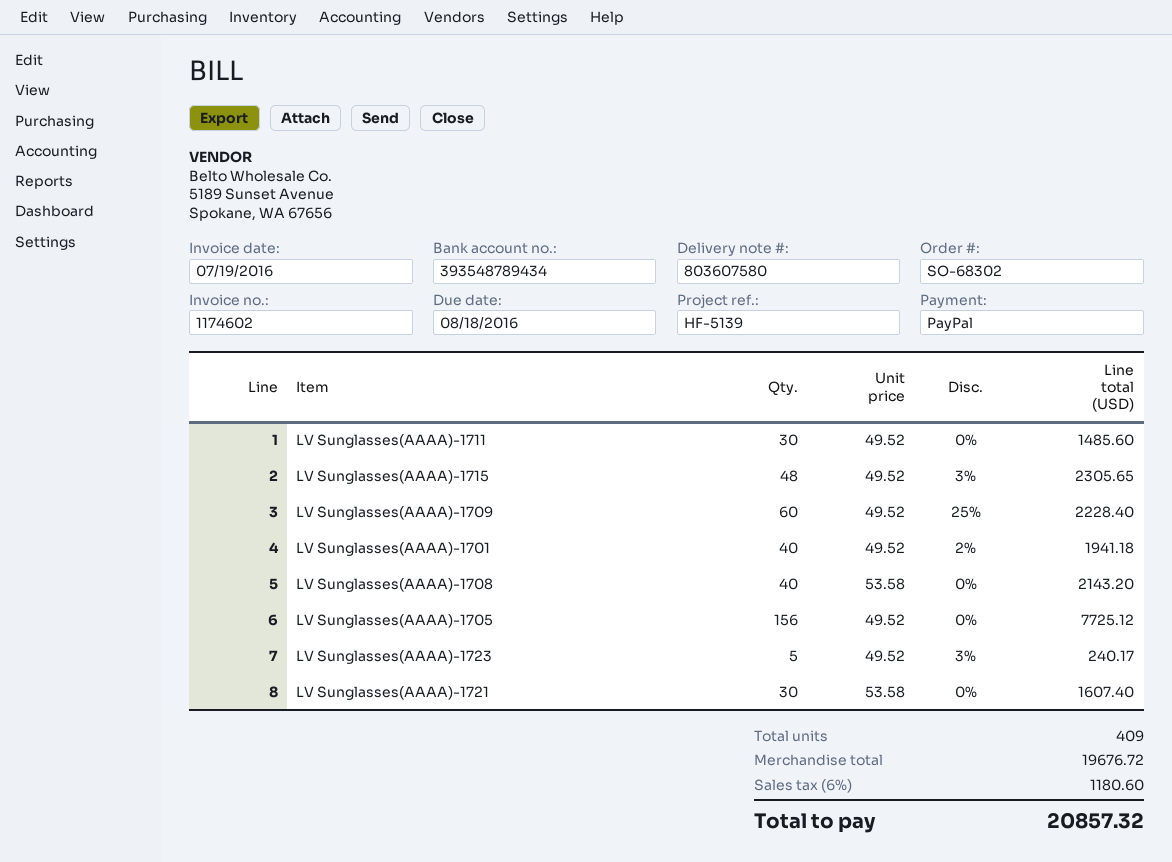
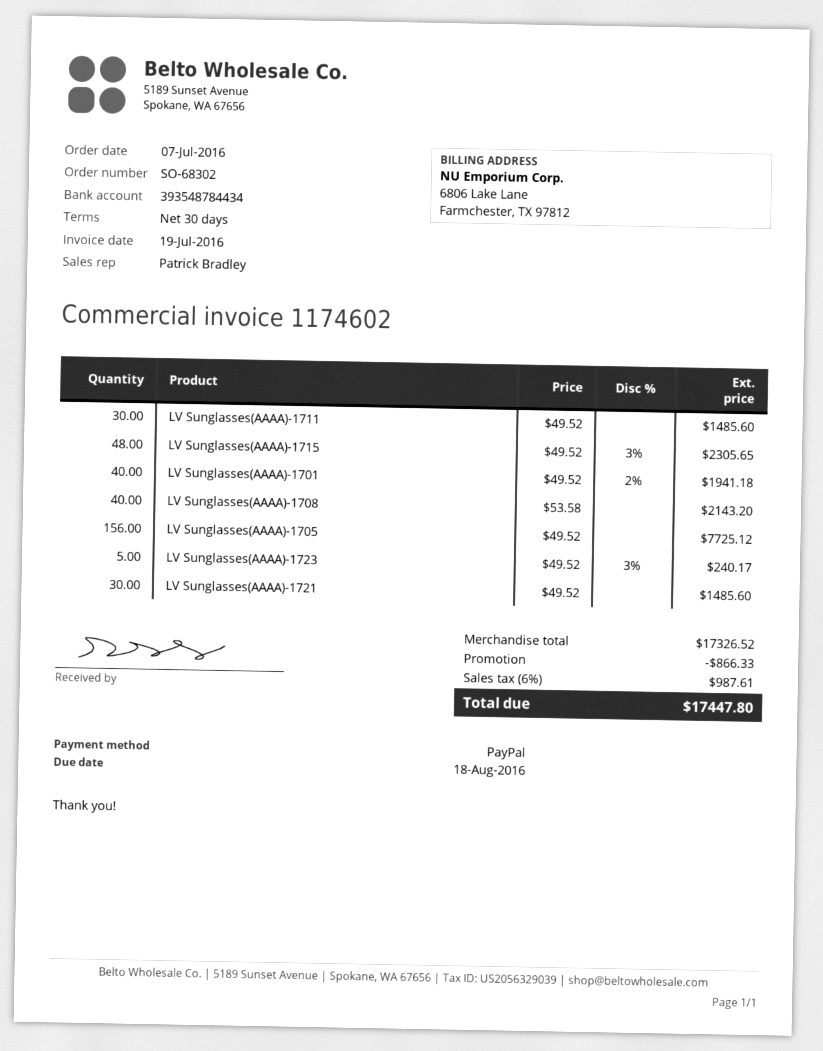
bank account: 393548789434 -> 393548784434
LV Sunglasses(AAAA)-1709: 60 x 49.52 - 25% = 2228.40 -> none
LV Sunglasses(AAAA)-1721: 30 x 53.58 = 1607.40 -> 30 x 49.52 = 1485.60
subtotal: 19676.72 -> 17326.52
discount: none -> 866.33
tax: 6% = 1180.60 -> 6% = 987.61
total: 20857.32 -> 17447.80

